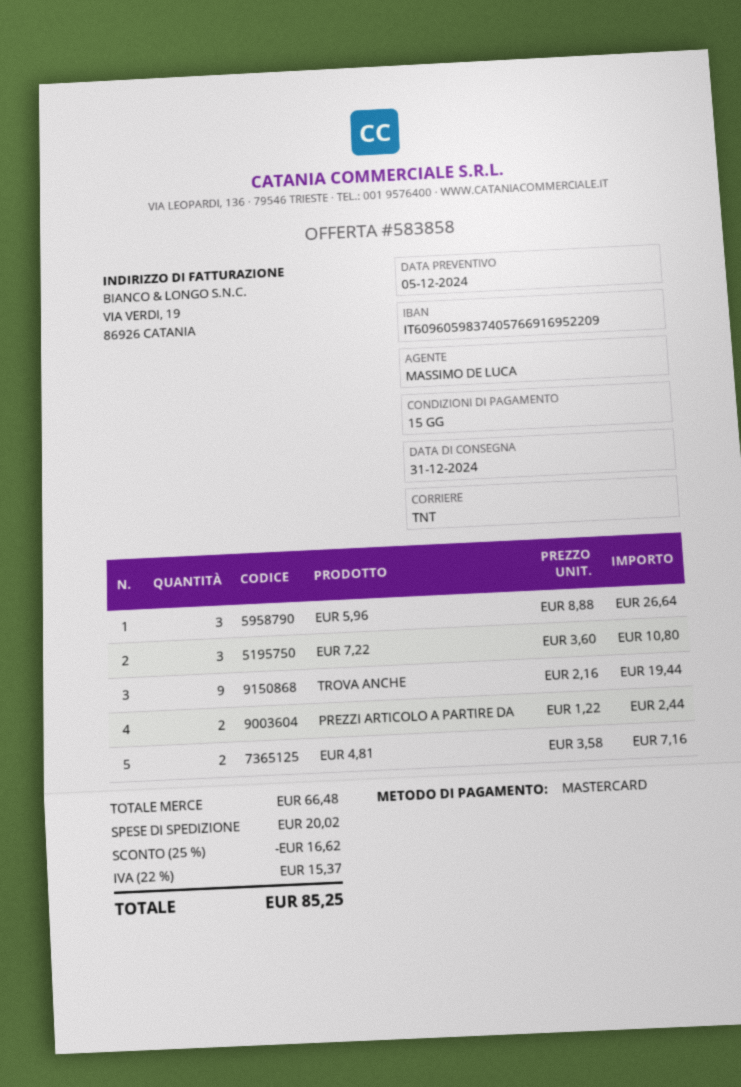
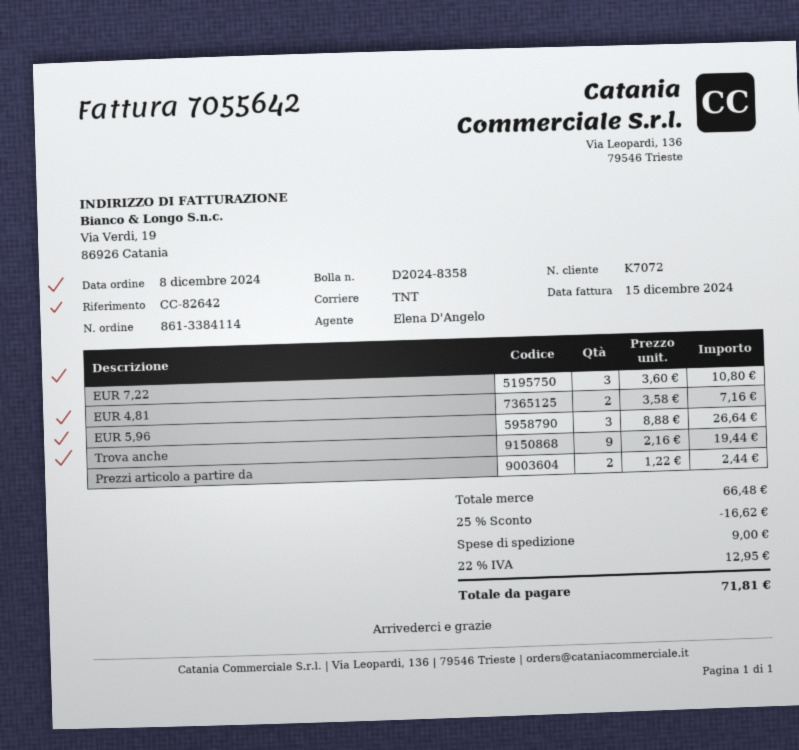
sales rep: MASSIMO DE LUCA -> Elena D'Angelo
shipping: 20.02 -> 9.00
tax: 22% = 15.37 -> 22% = 12.95
total: 85.25 -> 71.81

